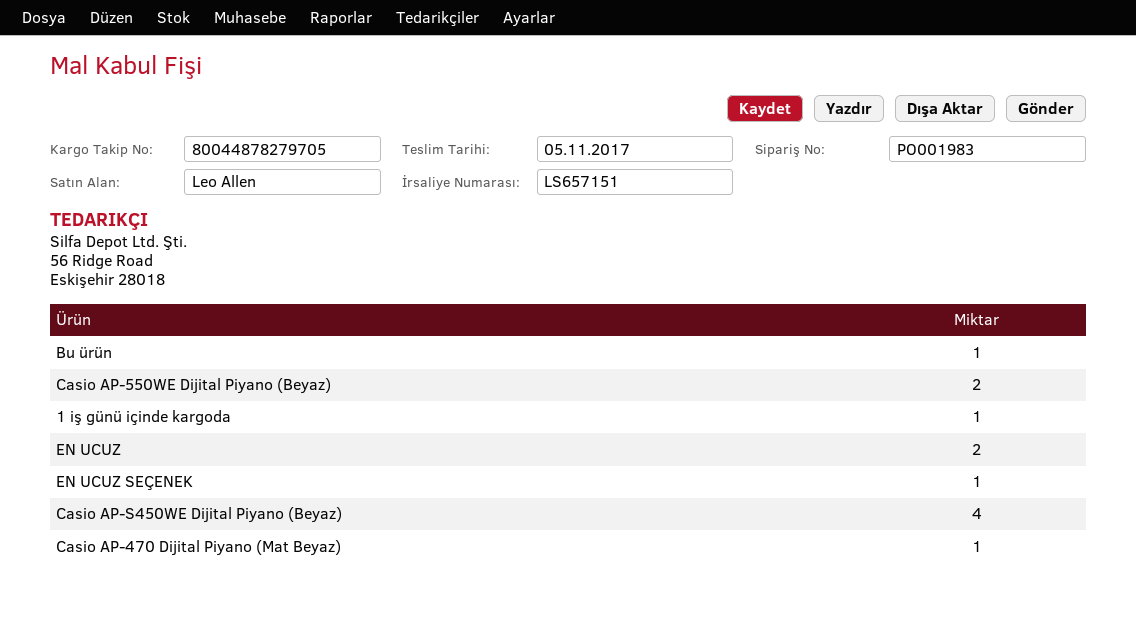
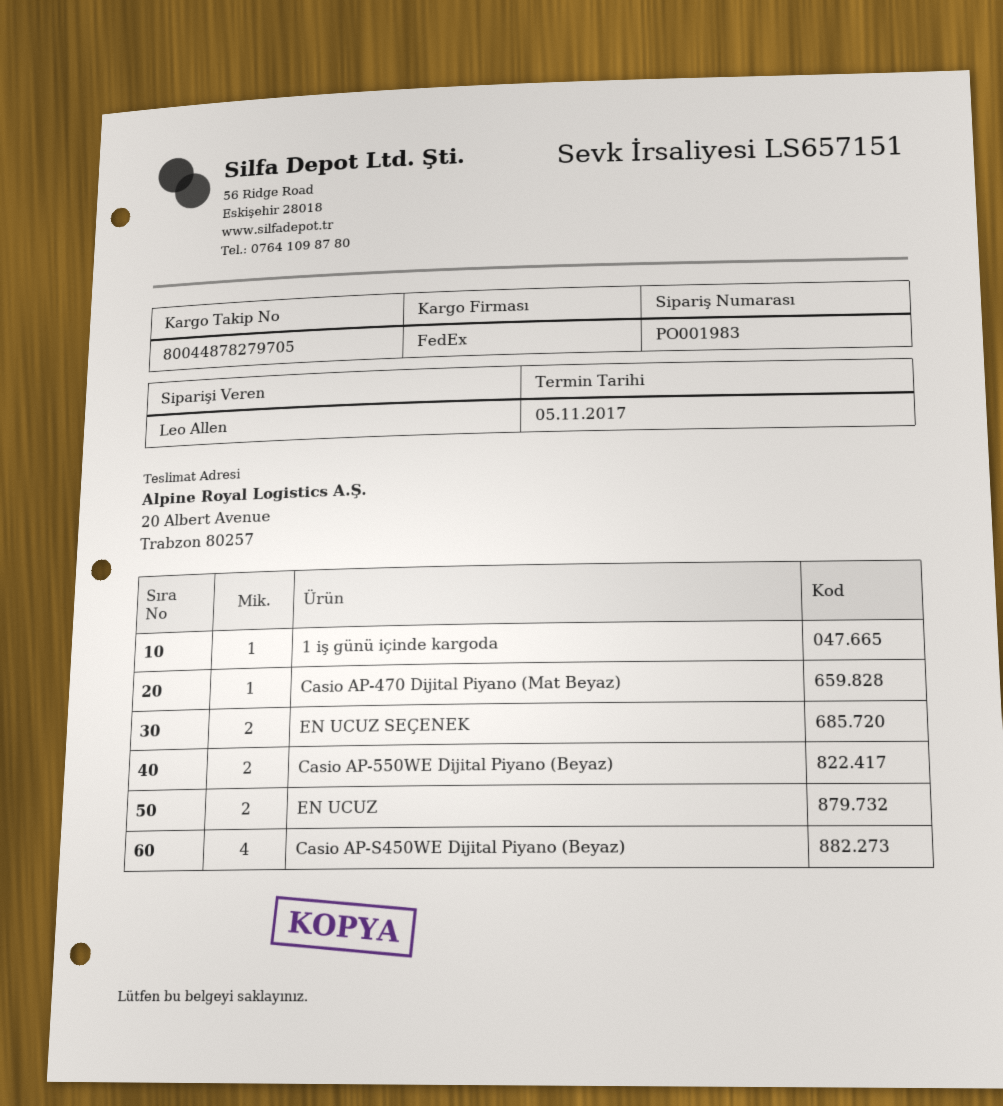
Bu ürün: 1 -> none
EN UCUZ SEÇENEK: 1 -> 2

